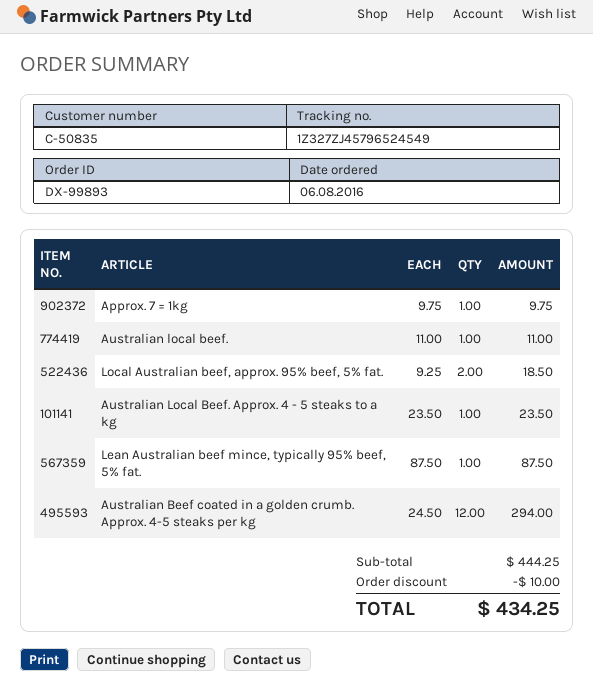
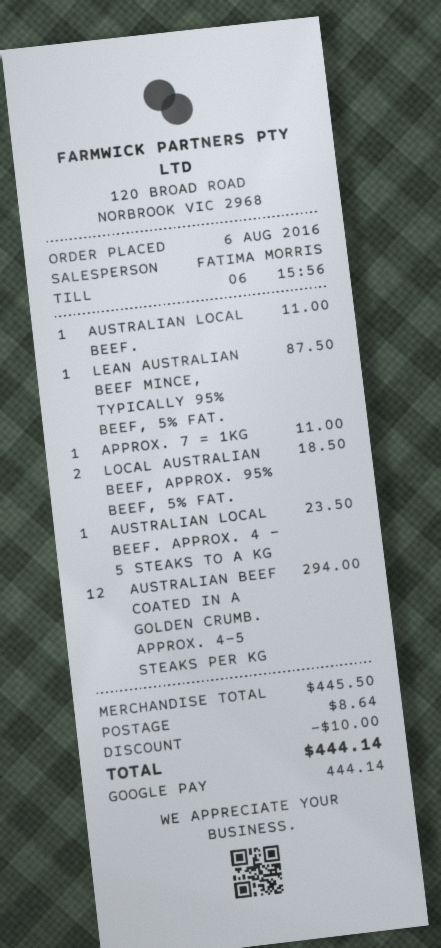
Approx. 7 = 1kg: 1 for 9.75 -> 1 for 11.00
subtotal: 444.25 -> 445.50
shipping: none -> 8.64
total: 434.25 -> 444.14

